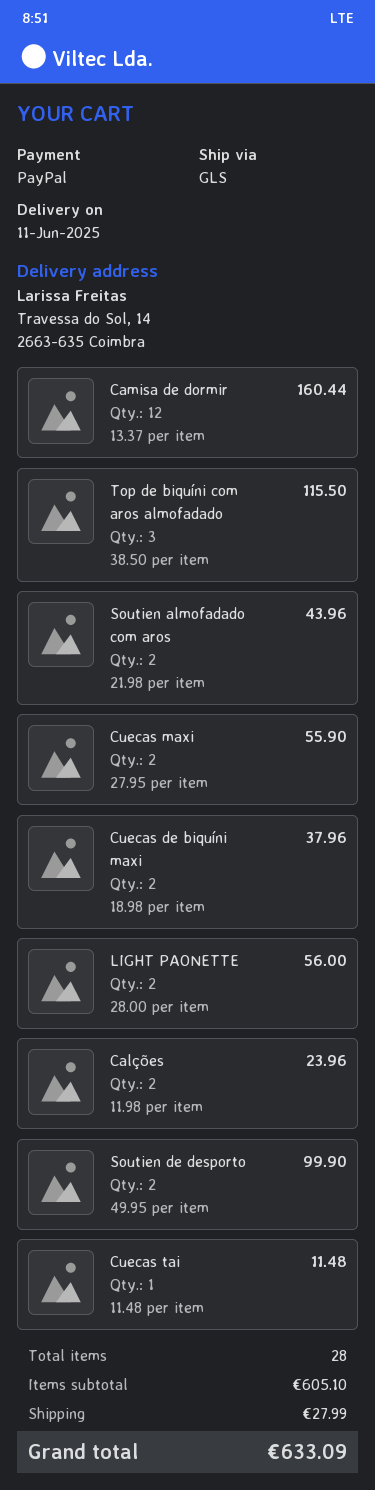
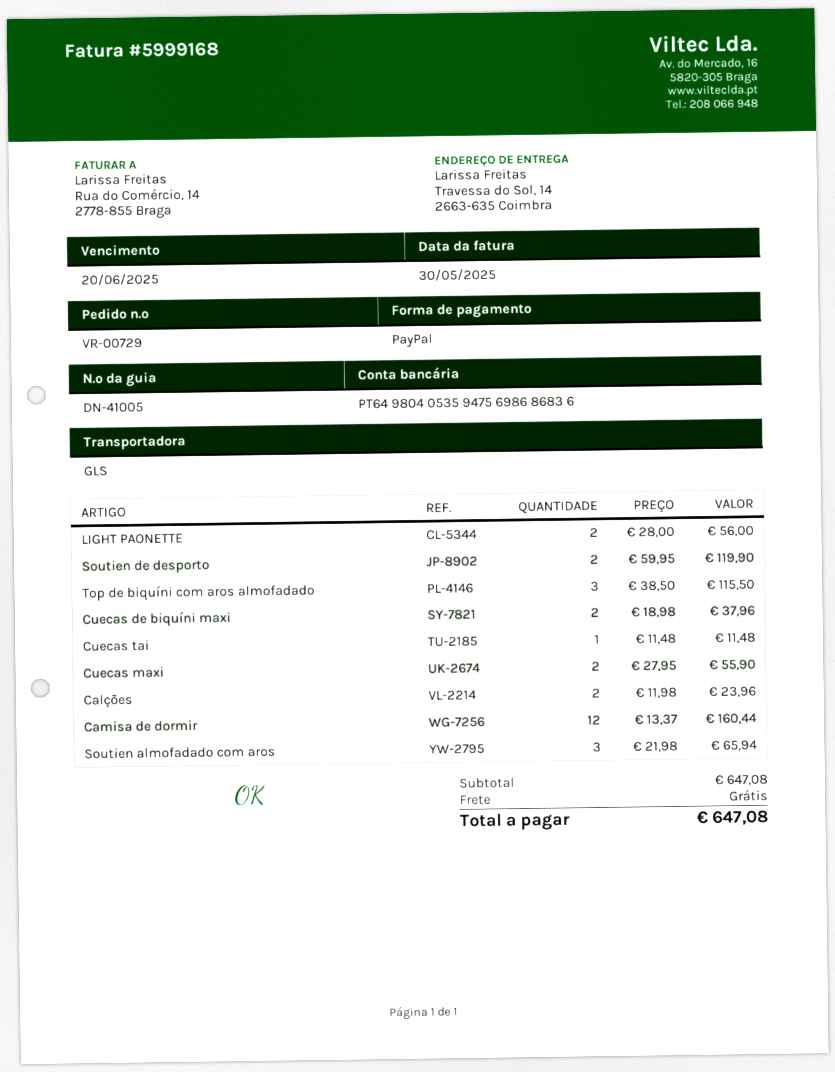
Soutien almofadado com aros: 2 x 21.98 = 43.96 -> 3 x 21.98 = 65.94
Soutien de desporto: 2 x 49.95 = 99.90 -> 2 x 59.95 = 119.90
subtotal: 605.10 -> 647.08
shipping: 27.99 -> 0.00
total: 633.09 -> 647.08

